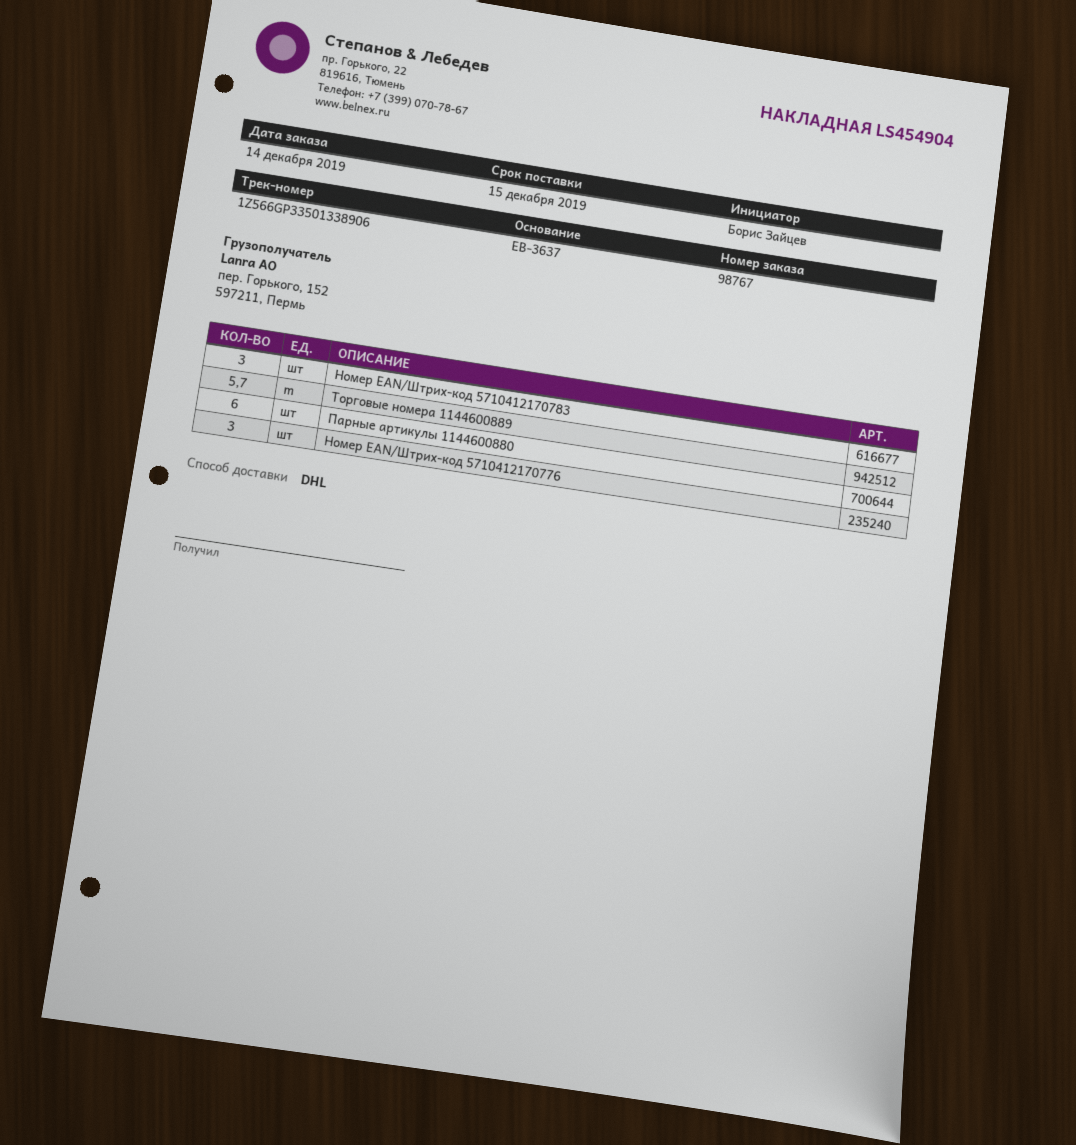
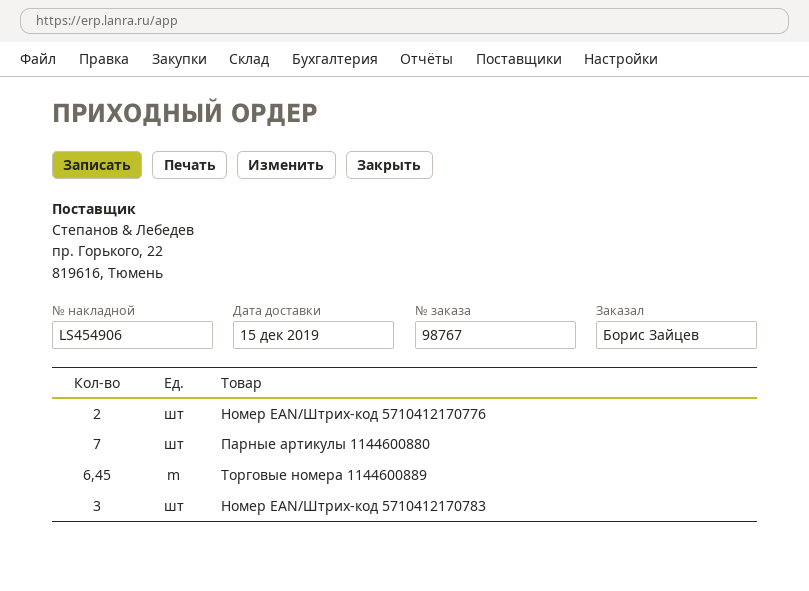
delivery note number: LS454904 -> LS454906
Торговые номера 1144600889: 5.7 -> 6.45
Парные артикулы 1144600880: 6 -> 7
Номер EAN/Штрих-код 5710412170776: 3 -> 2

